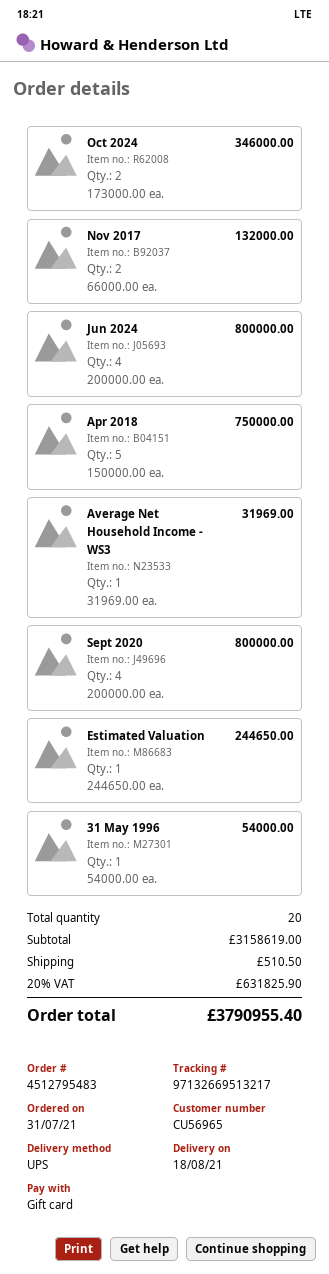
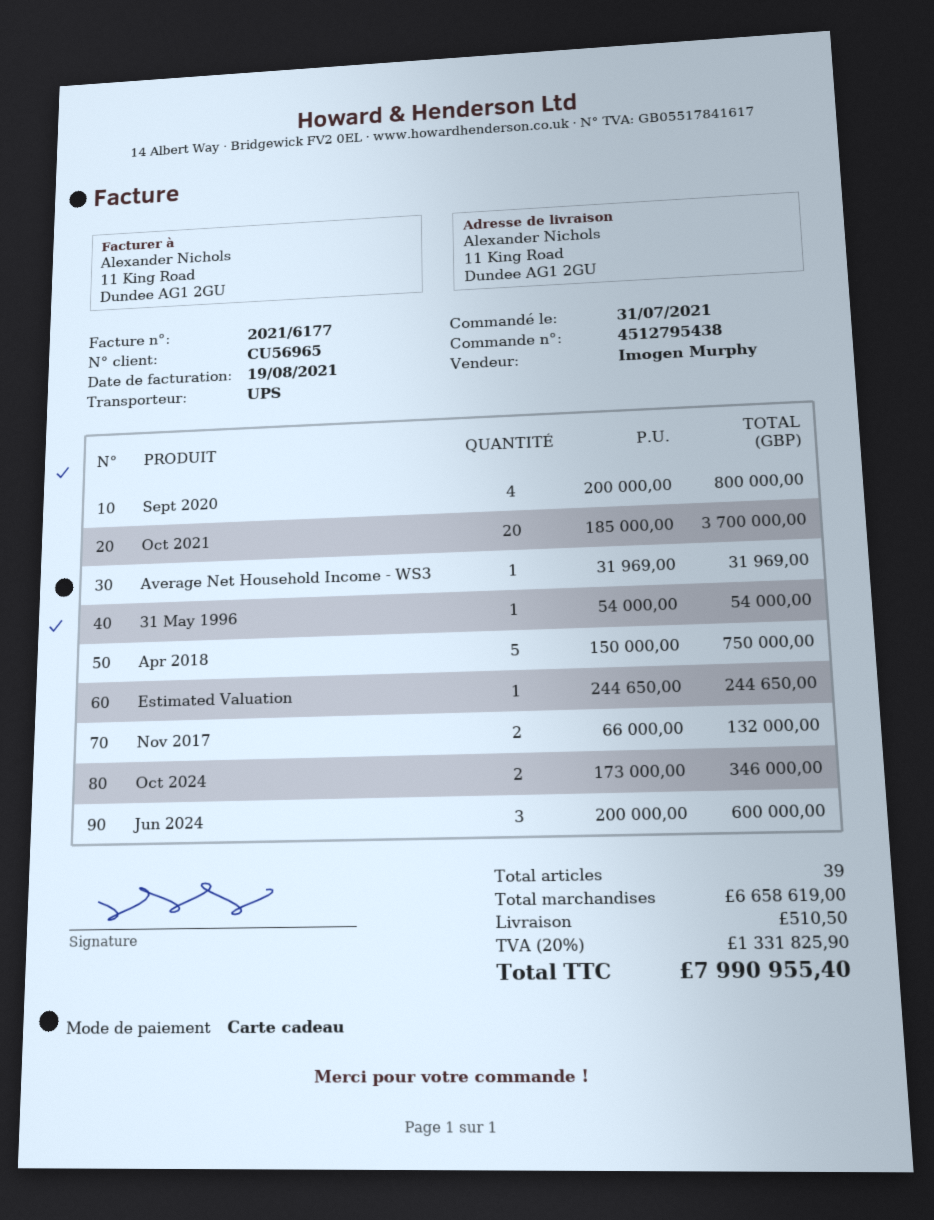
order number: 4512795483 -> 4512795438
Jun 2024: 4 x 200000.00 = 800000.00 -> 3 x 200000.00 = 600000.00
Oct 2021: none -> 20 x 185000.00 = 3700000.00
total quantity: 20 -> 39
subtotal: 3158619.00 -> 6658619.00
tax: 20% = 631825.90 -> 20% = 1331825.90
total: 3790955.40 -> 7990955.40

